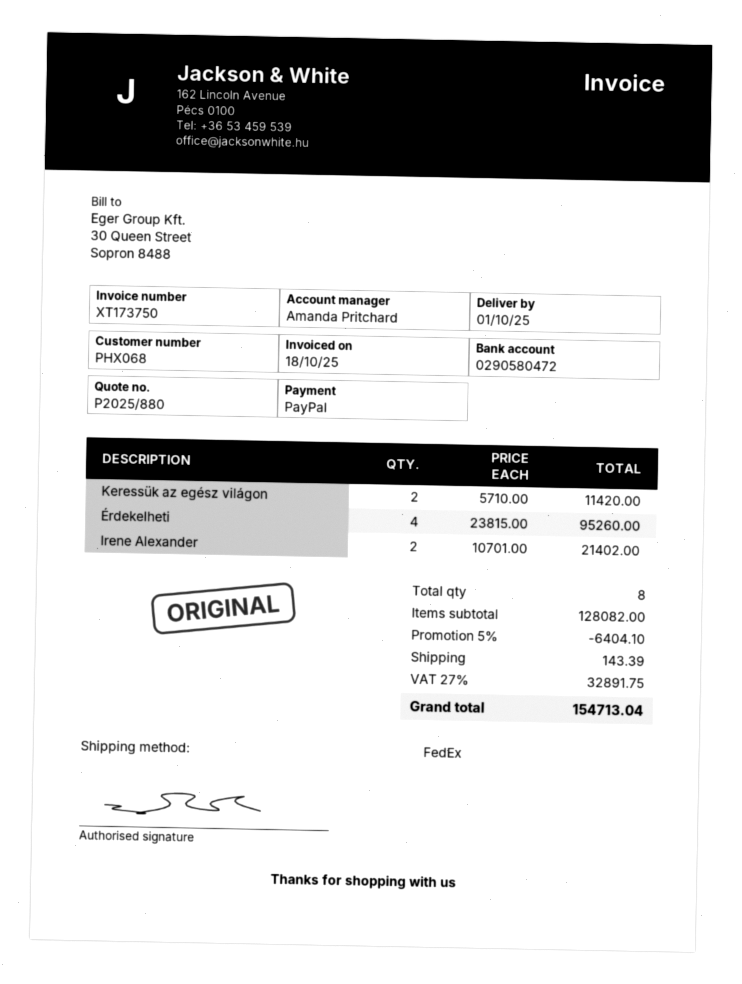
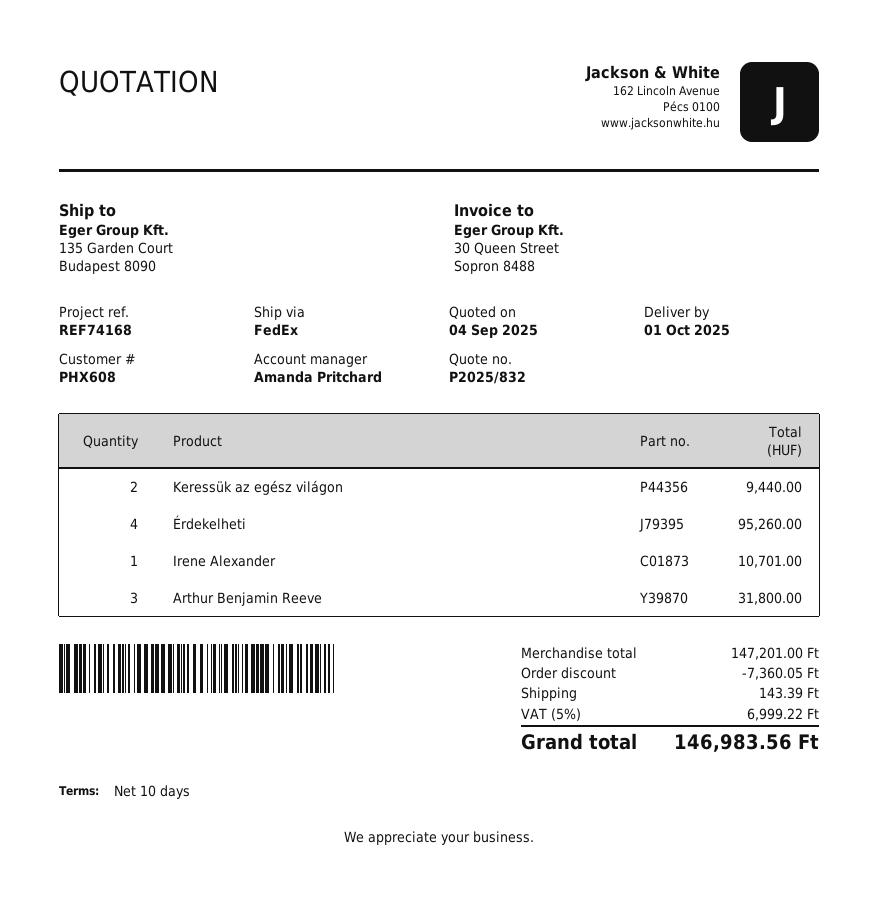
quote number: P2025/880 -> P2025/832
customer number: PHX068 -> PHX608
Keressük az egész világon: 2 for 11420.00 -> 2 for 9440.00
Irene Alexander: 2 for 21402.00 -> 1 for 10701.00
Arthur Benjamin Reeve: none -> 3 for 31800.00
subtotal: 128082.00 -> 147201.00
discount: 6404.10 -> 7360.05
tax: 27% = 32891.75 -> 5% = 6999.22
total: 154713.04 -> 146983.56

